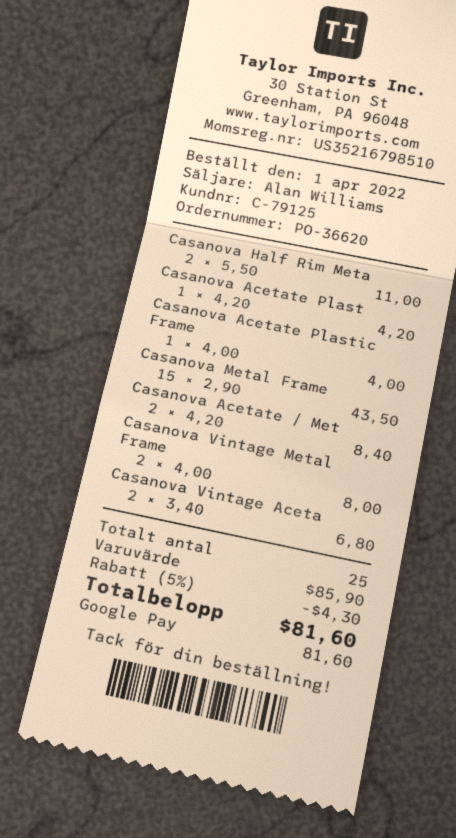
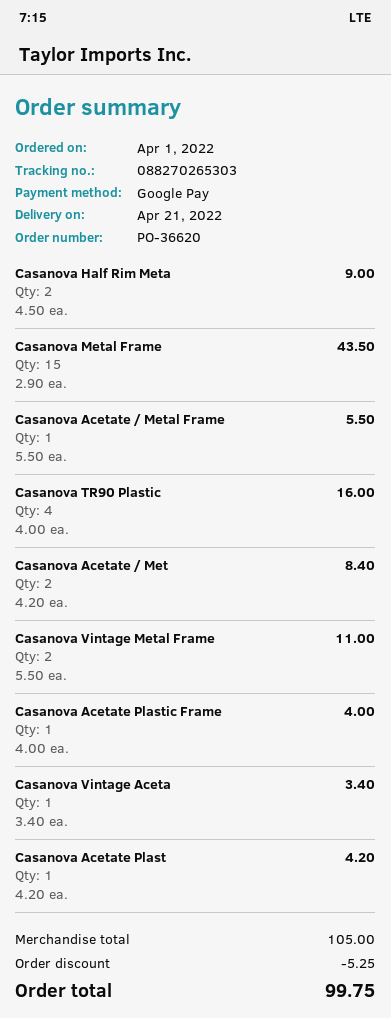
Casanova Half Rim Meta: 2 x 5.50 = 11.00 -> 2 x 4.50 = 9.00
Casanova Vintage Metal Frame: 2 x 4.00 = 8.00 -> 2 x 5.50 = 11.00
Casanova Vintage Aceta: 2 x 3.40 = 6.80 -> 1 x 3.40 = 3.40
Casanova Acetate / Metal Frame: none -> 1 x 5.50 = 5.50
Casanova TR90 Plastic: none -> 4 x 4.00 = 16.00
subtotal: 85.90 -> 105.00
discount: 4.30 -> 5.25
total: 81.60 -> 99.75

